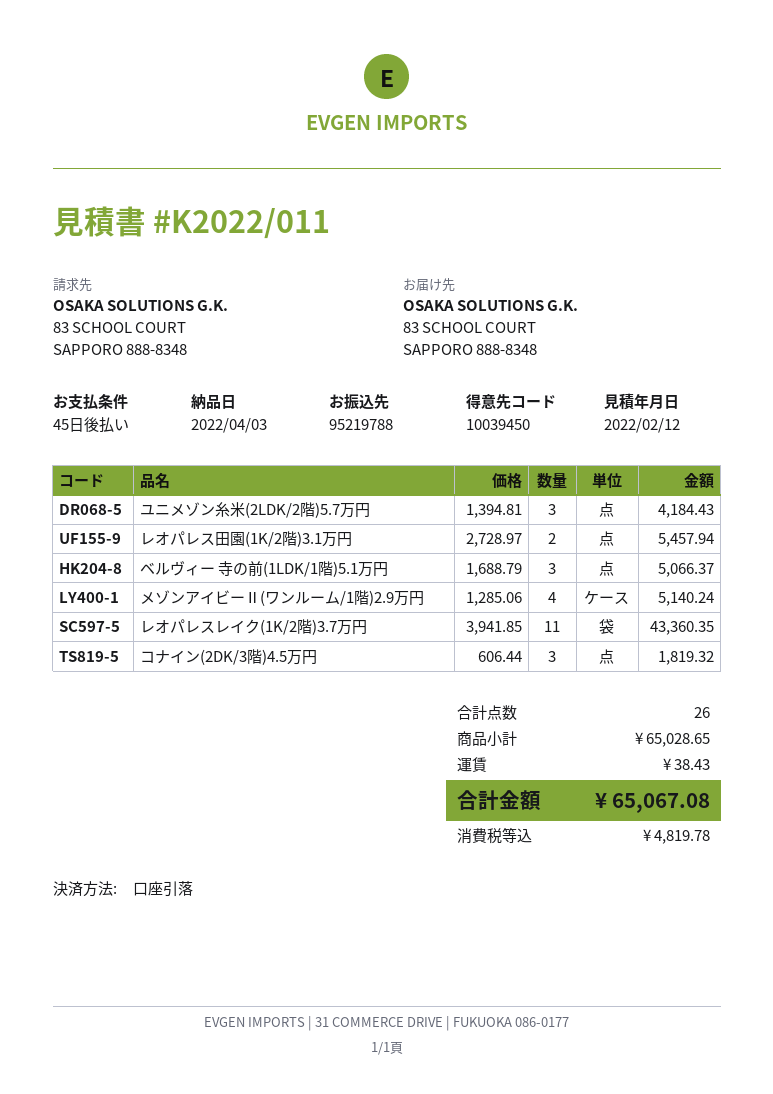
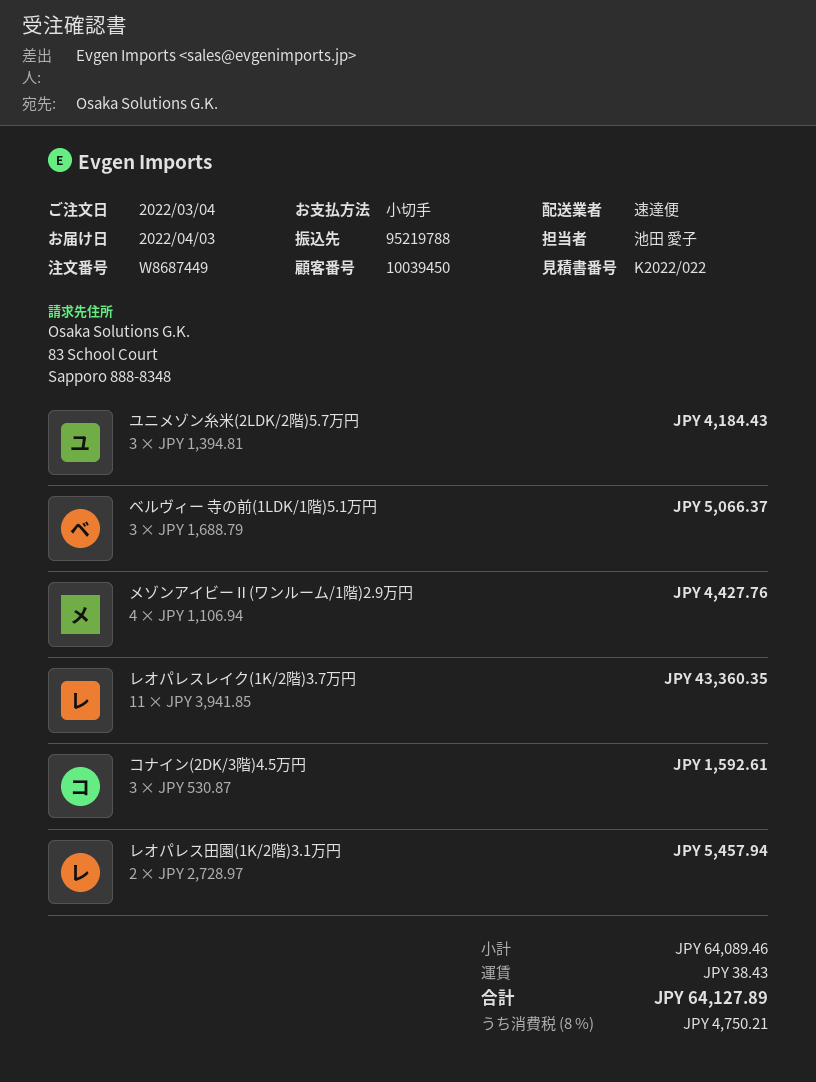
quote number: K2022/011 -> K2022/022
payment method: direct debit -> cheque
メゾンアイビーⅡ(ワンルーム/1階)2.9万円: 4 x 1285.06 = 5140.24 -> 4 x 1106.94 = 4427.76
コナイン(2DK/3階)4.5万円: 3 x 606.44 = 1819.32 -> 3 x 530.87 = 1592.61
subtotal: 65028.65 -> 64089.46
tax: 4819.78 -> 4750.21
total: 65067.08 -> 64127.89

